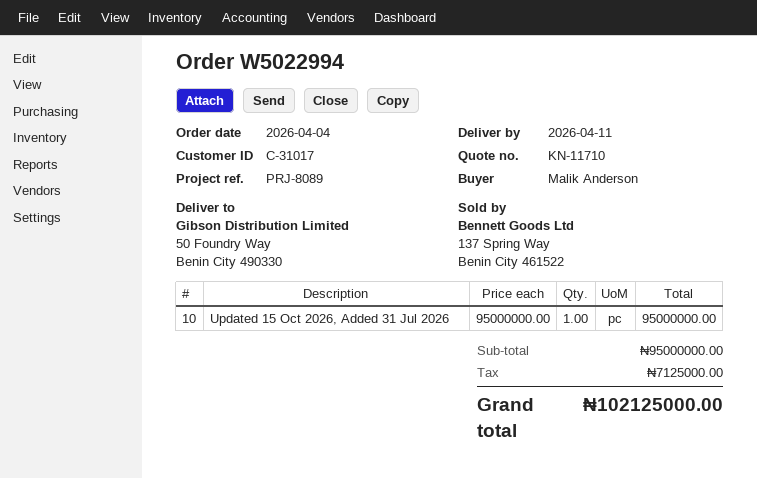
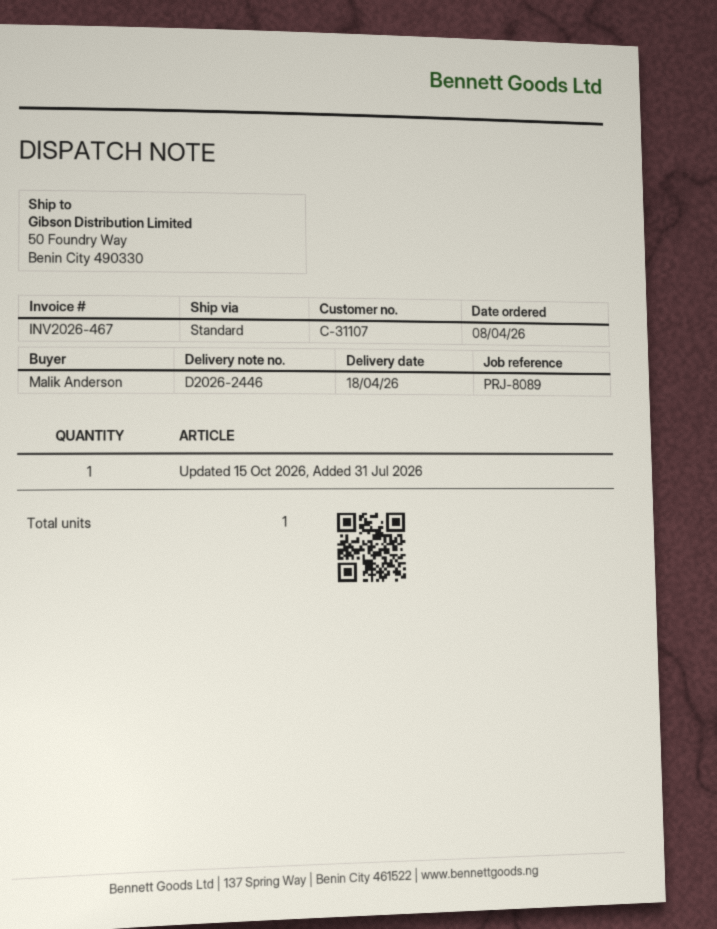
order date: 2026-04-04 -> 2026-04-08
delivery date: 2026-04-11 -> 2026-04-18
customer number: C-31017 -> C-31107

